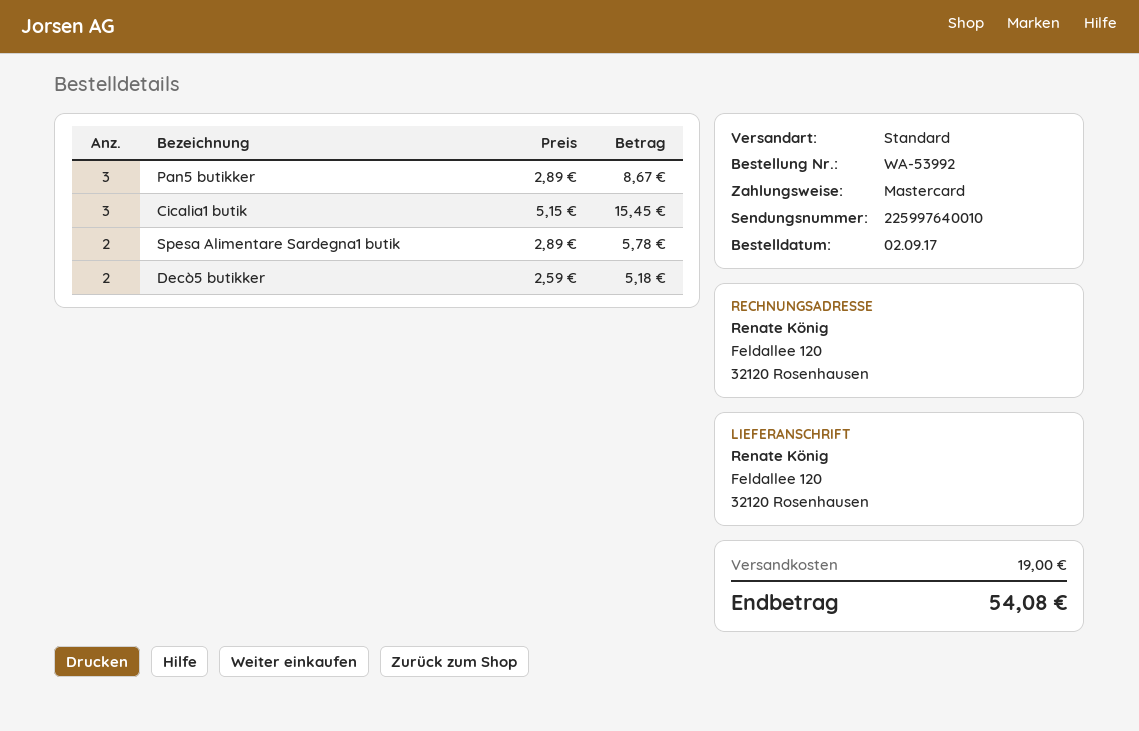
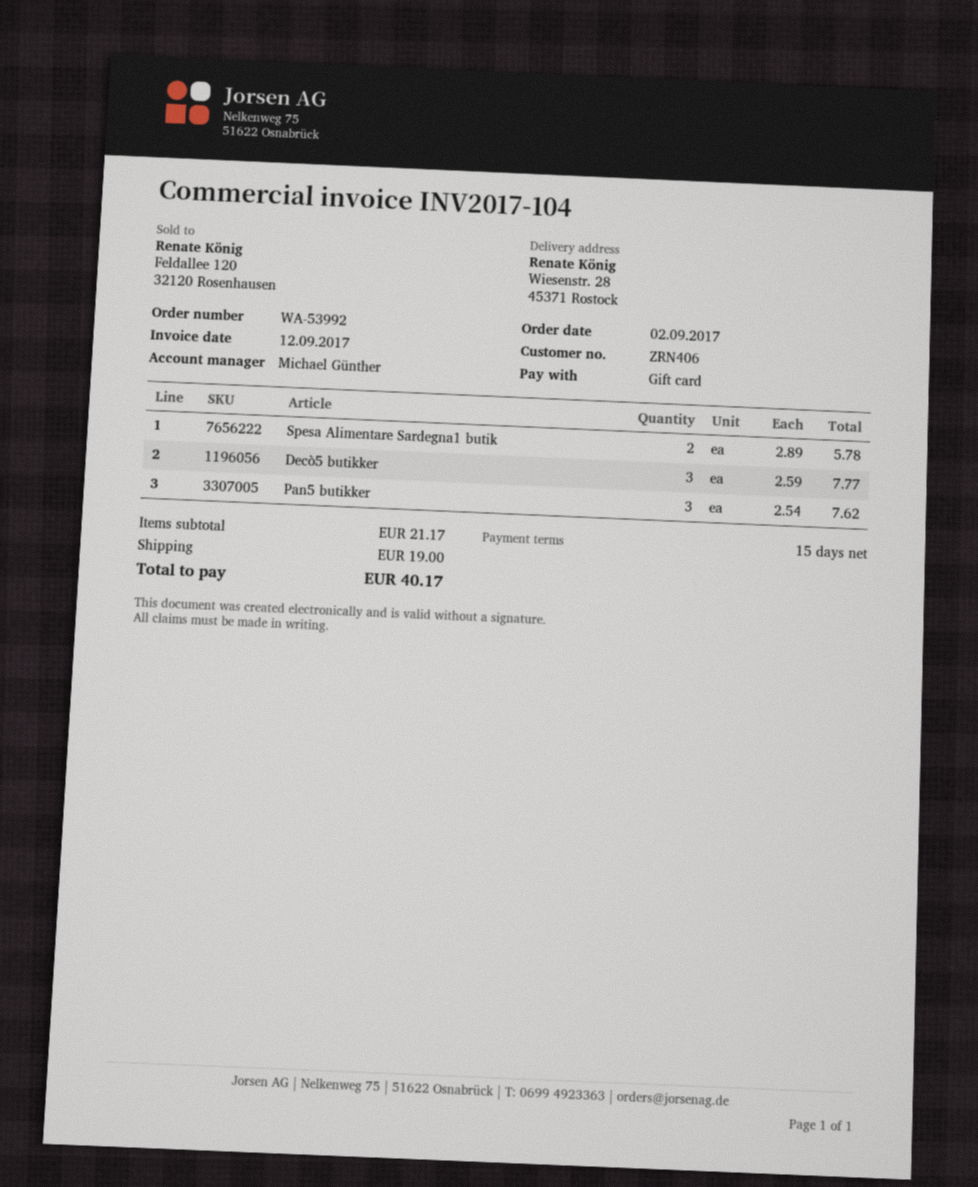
payment method: Mastercard -> gift card
ship to: Feldallee 120, 32120 Rosenhausen -> Wiesenstr. 28, 45371 Rostock
Pan5 butikker: 3 x 2.89 = 8.67 -> 3 x 2.54 = 7.62
Cicalia1 butik: 3 x 5.15 = 15.45 -> none
Decò5 butikker: 2 x 2.59 = 5.18 -> 3 x 2.59 = 7.77
total: 54.08 -> 40.17

